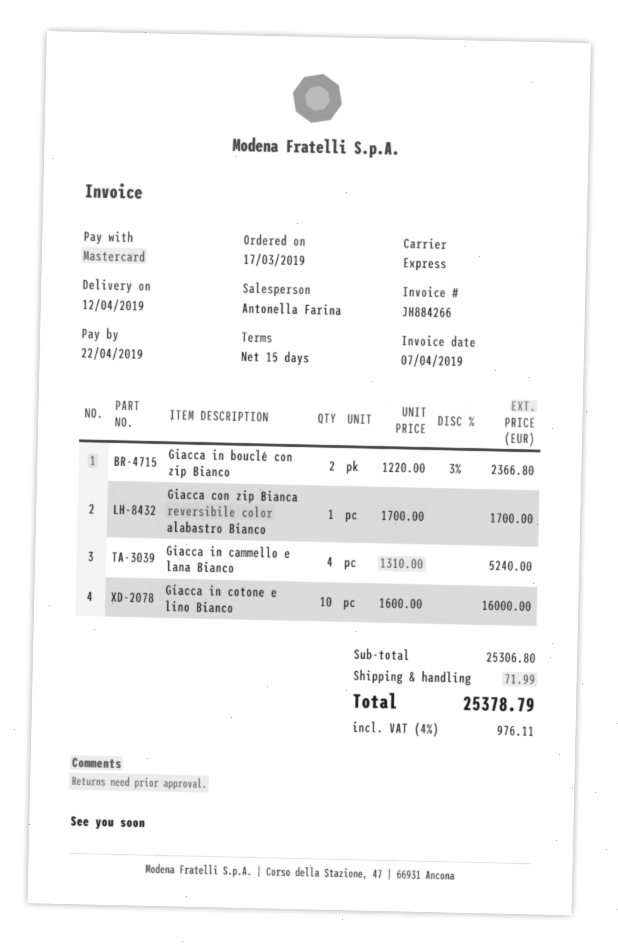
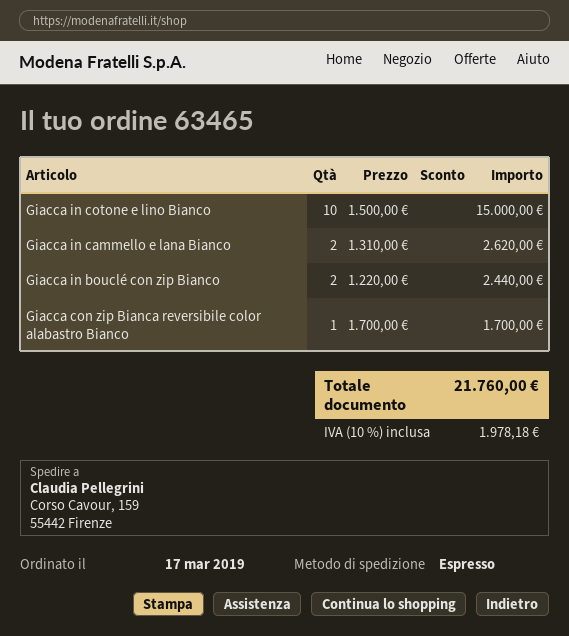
Giacca in bouclé con zip Bianco: 2 x 1220.00 - 3% = 2366.80 -> 2 x 1220.00 = 2440.00
Giacca in cammello e lana Bianco: 4 x 1310.00 = 5240.00 -> 2 x 1310.00 = 2620.00
Giacca in cotone e lino Bianco: 10 x 1600.00 = 16000.00 -> 10 x 1500.00 = 15000.00
shipping: 71.99 -> none
tax: 4% = 976.11 -> 10% = 1978.18
total: 25378.79 -> 21760.00

